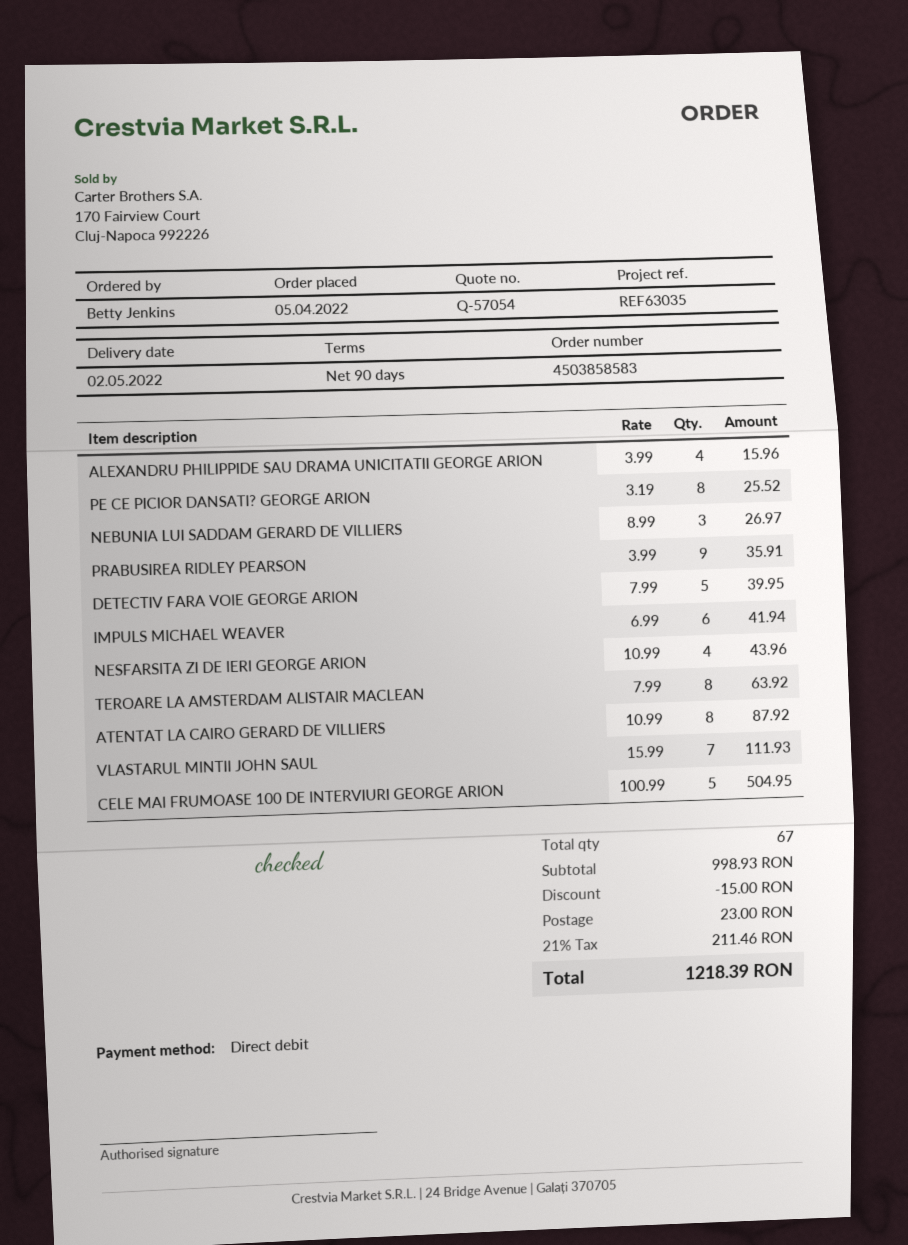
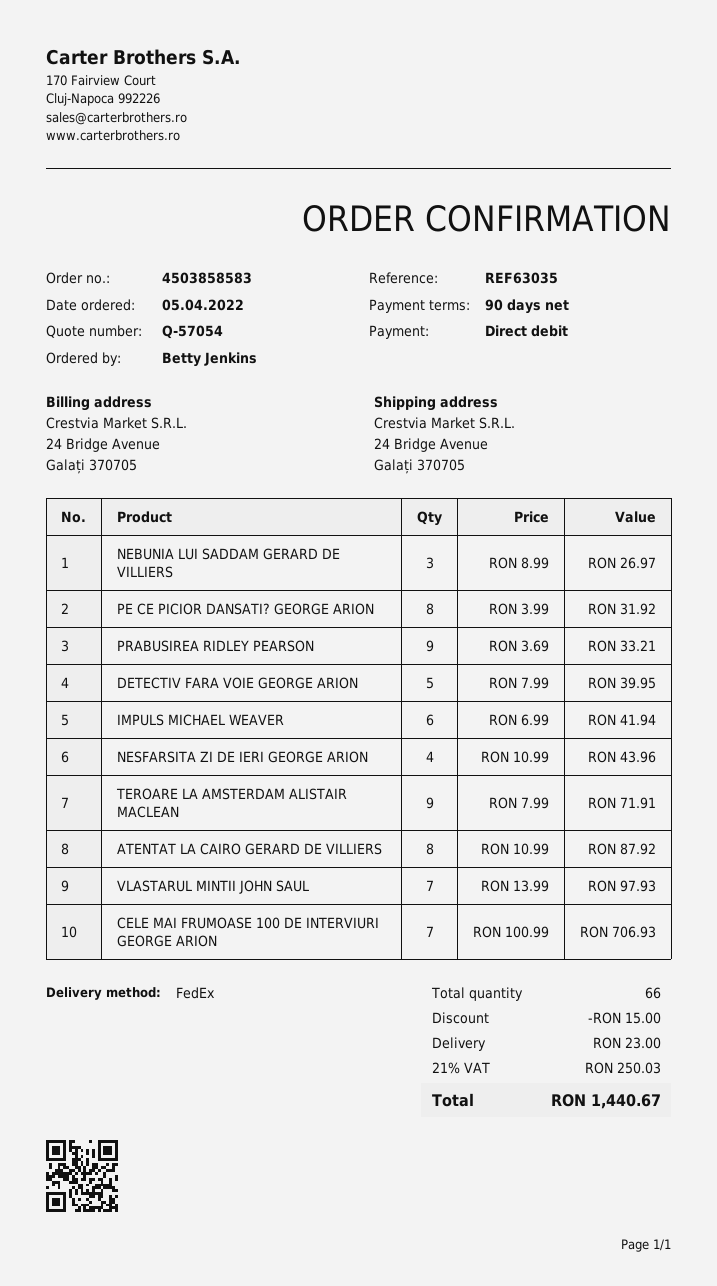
ALEXANDRU PHILIPPIDE SAU DRAMA UNICITATII GEORGE ARION: 4 x 3.99 = 15.96 -> none
PE CE PICIOR DANSATI? GEORGE ARION: 8 x 3.19 = 25.52 -> 8 x 3.99 = 31.92
PRABUSIREA RIDLEY PEARSON: 9 x 3.99 = 35.91 -> 9 x 3.69 = 33.21
TEROARE LA AMSTERDAM ALISTAIR MACLEAN: 8 x 7.99 = 63.92 -> 9 x 7.99 = 71.91
VLASTARUL MINTII JOHN SAUL: 7 x 15.99 = 111.93 -> 7 x 13.99 = 97.93
CELE MAI FRUMOASE 100 DE INTERVIURI GEORGE ARION: 5 x 100.99 = 504.95 -> 7 x 100.99 = 706.93
total quantity: 67 -> 66
tax: 21% = 211.46 -> 21% = 250.03
total: 1218.39 -> 1440.67

